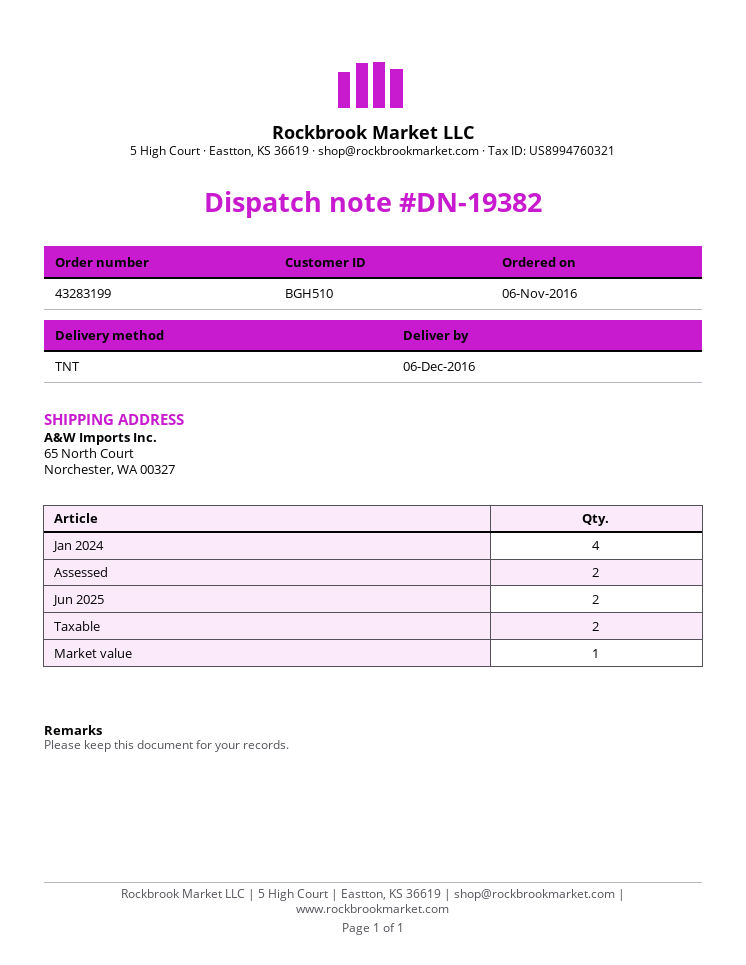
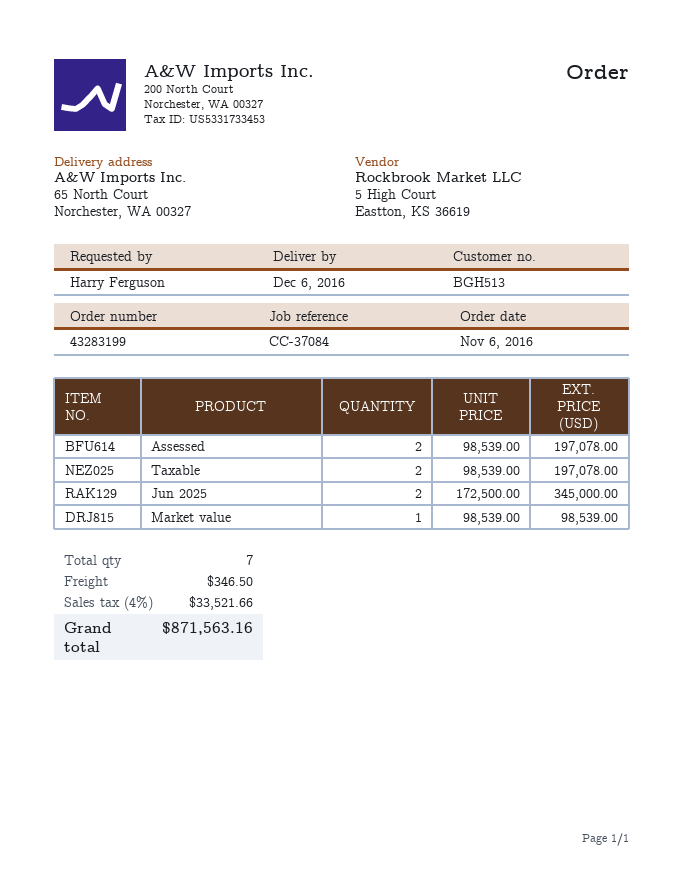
customer number: BGH510 -> BGH513
Jan 2024: 4 -> none

